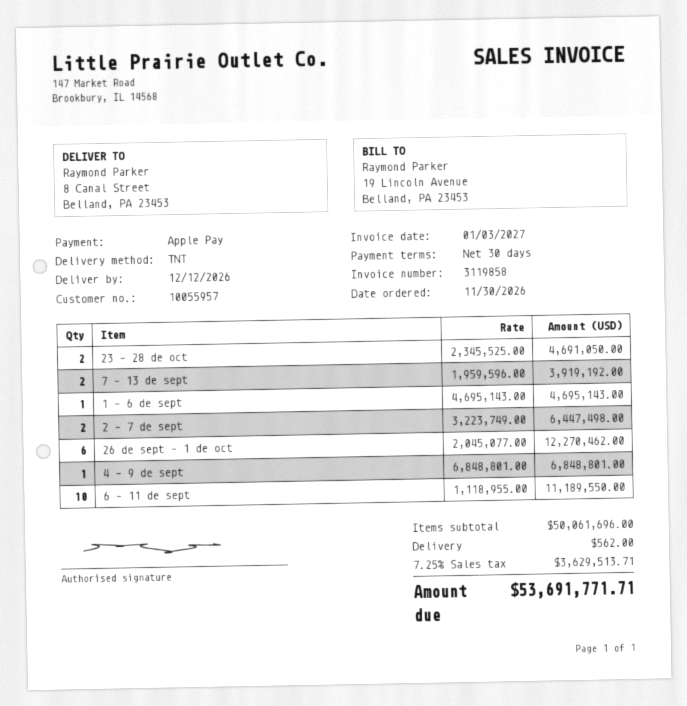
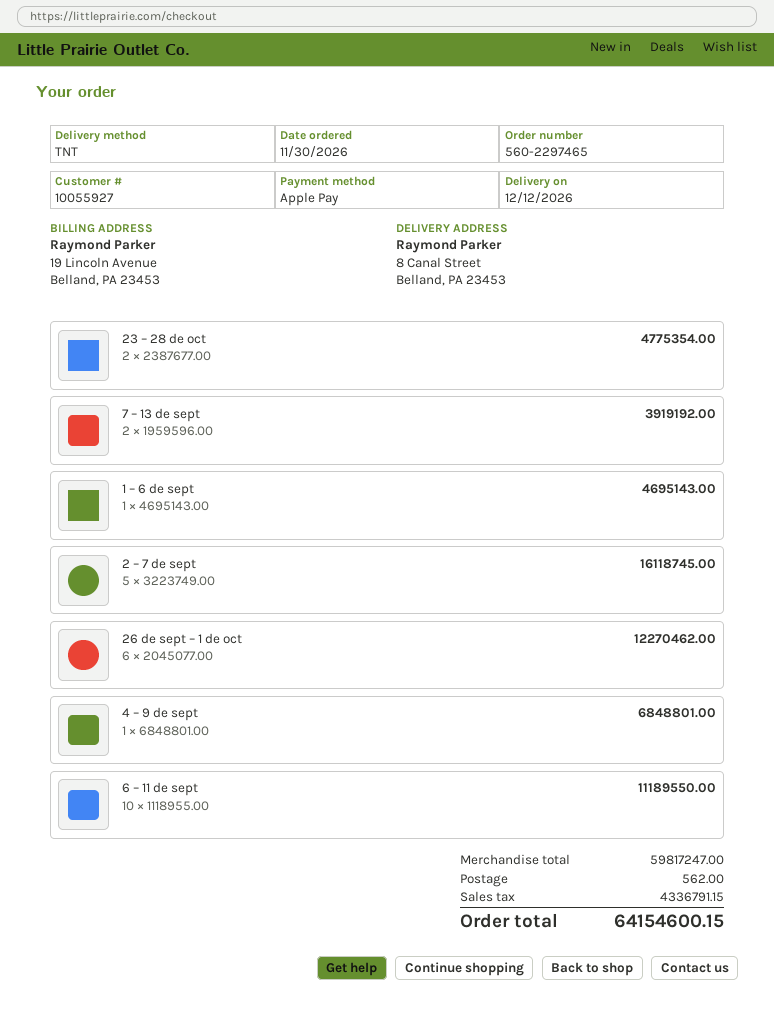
customer number: 10055957 -> 10055927
23 – 28 de oct: 2 x 2345525.00 = 4691050.00 -> 2 x 2387677.00 = 4775354.00
2 – 7 de sept: 2 x 3223749.00 = 6447498.00 -> 5 x 3223749.00 = 16118745.00
subtotal: 50061696.00 -> 59817247.00
tax: 3629513.71 -> 4336791.15
total: 53691771.71 -> 64154600.15

